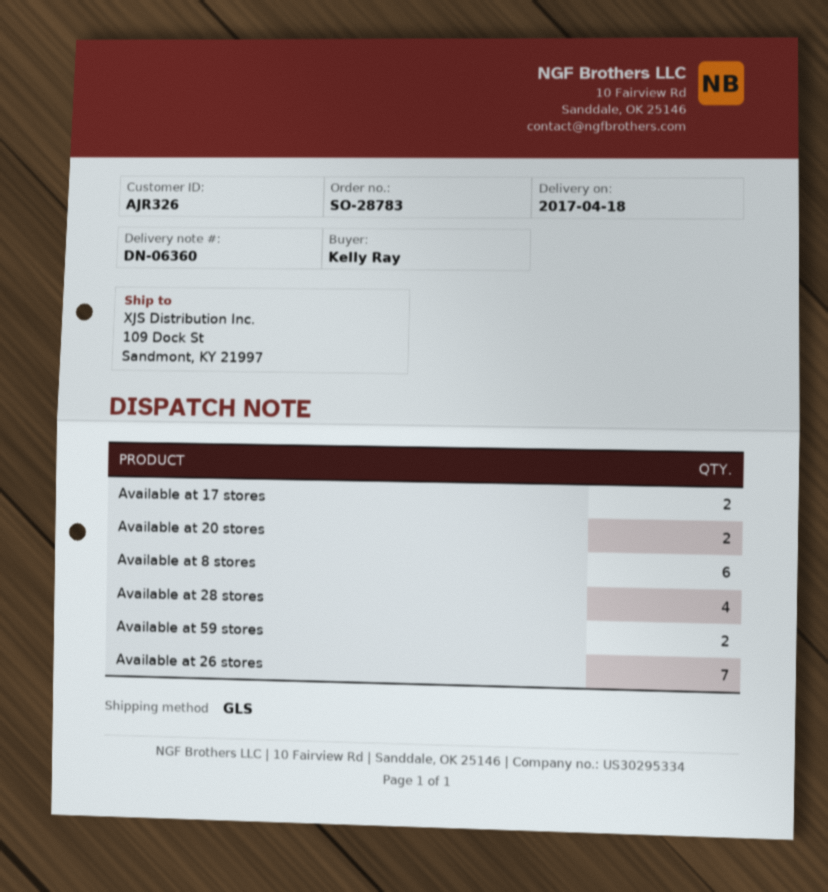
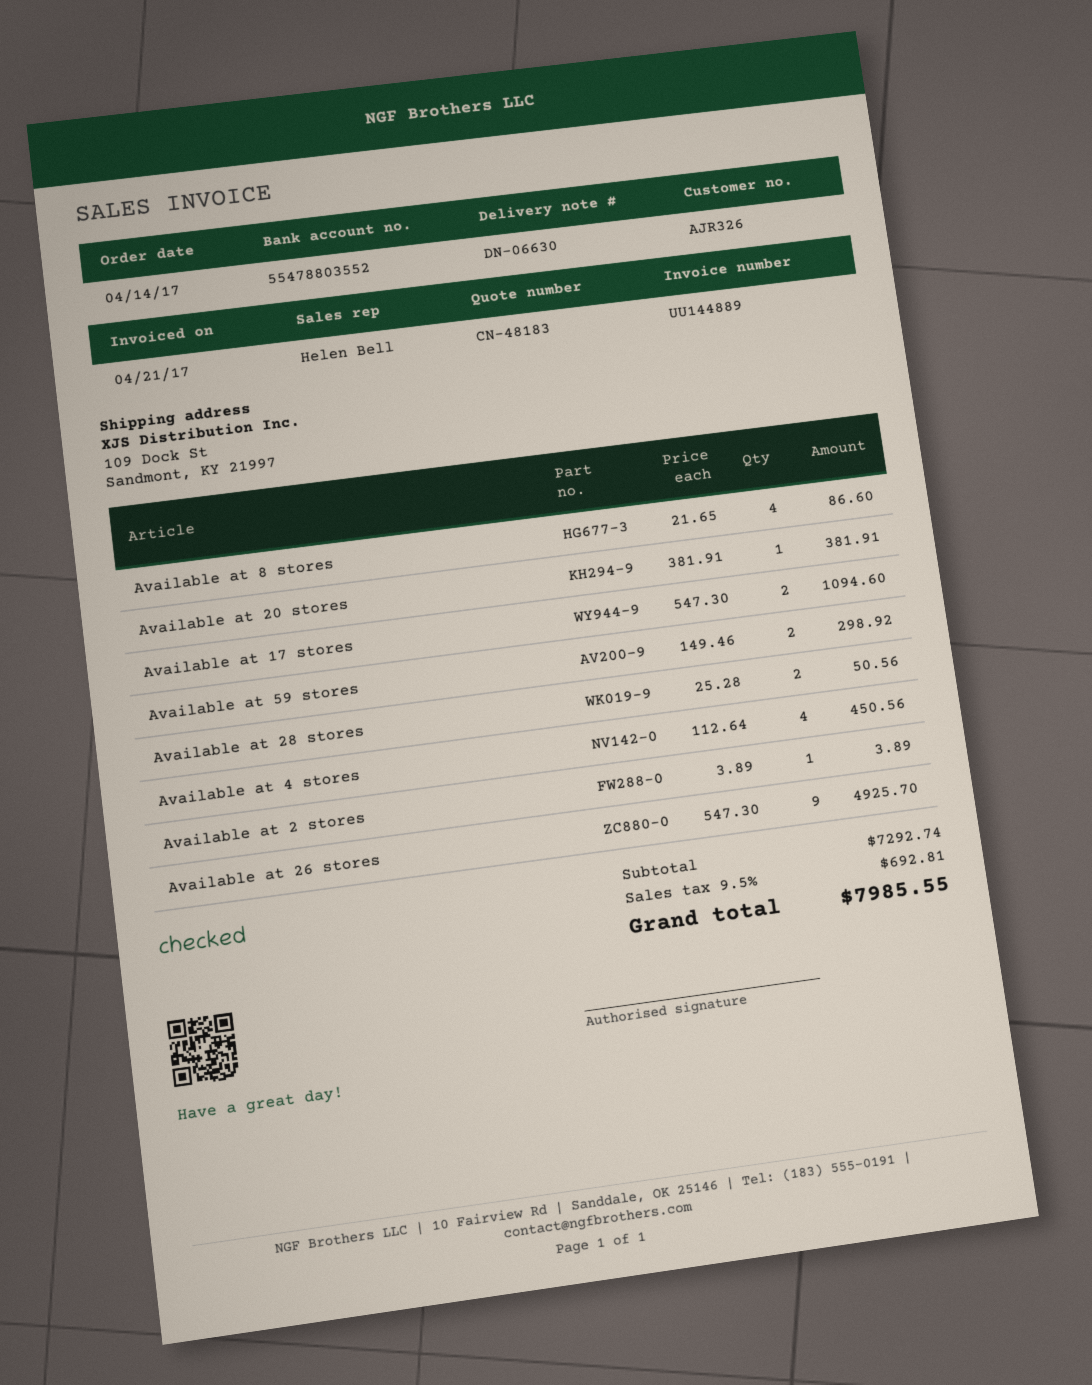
delivery note number: DN-06360 -> DN-06630
Available at 20 stores: 2 -> 1
Available at 8 stores: 6 -> 4
Available at 28 stores: 4 -> 2
Available at 26 stores: 7 -> 9
Available at 4 stores: none -> 4
Available at 2 stores: none -> 1

